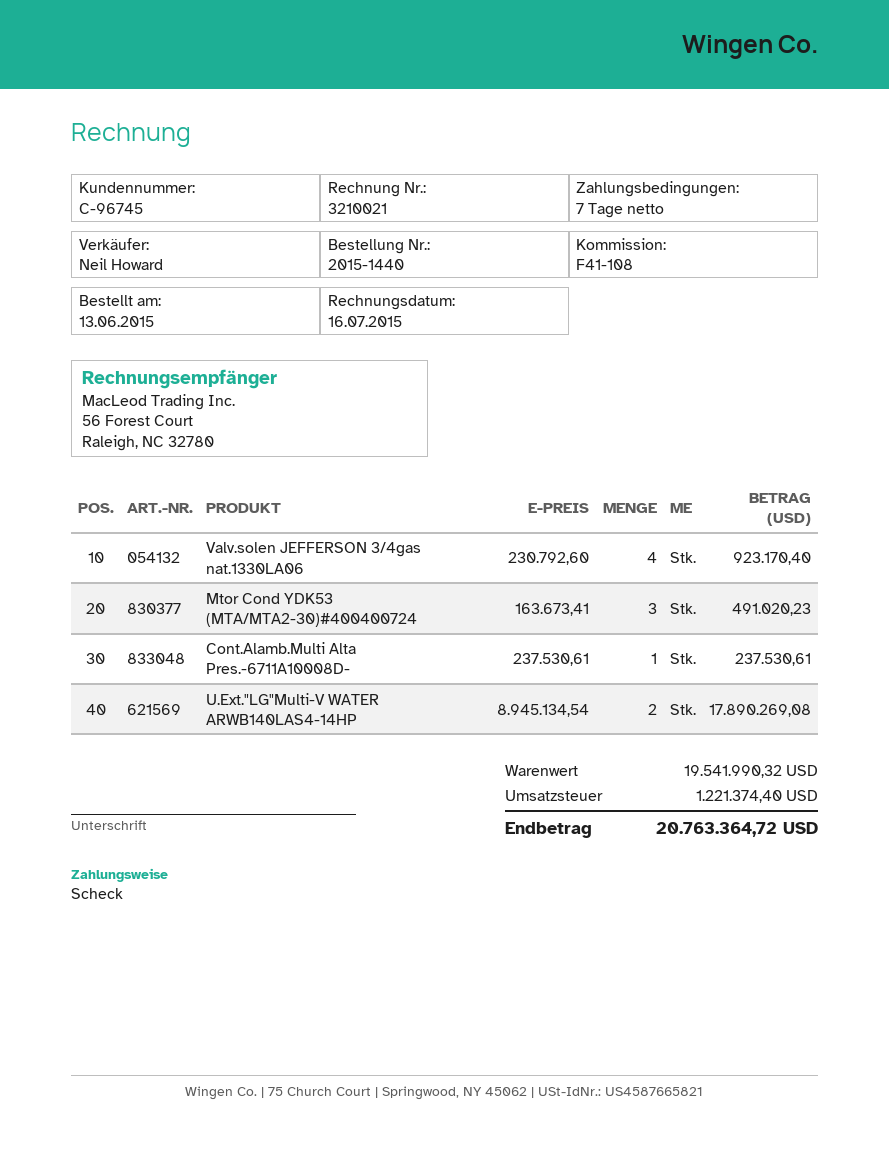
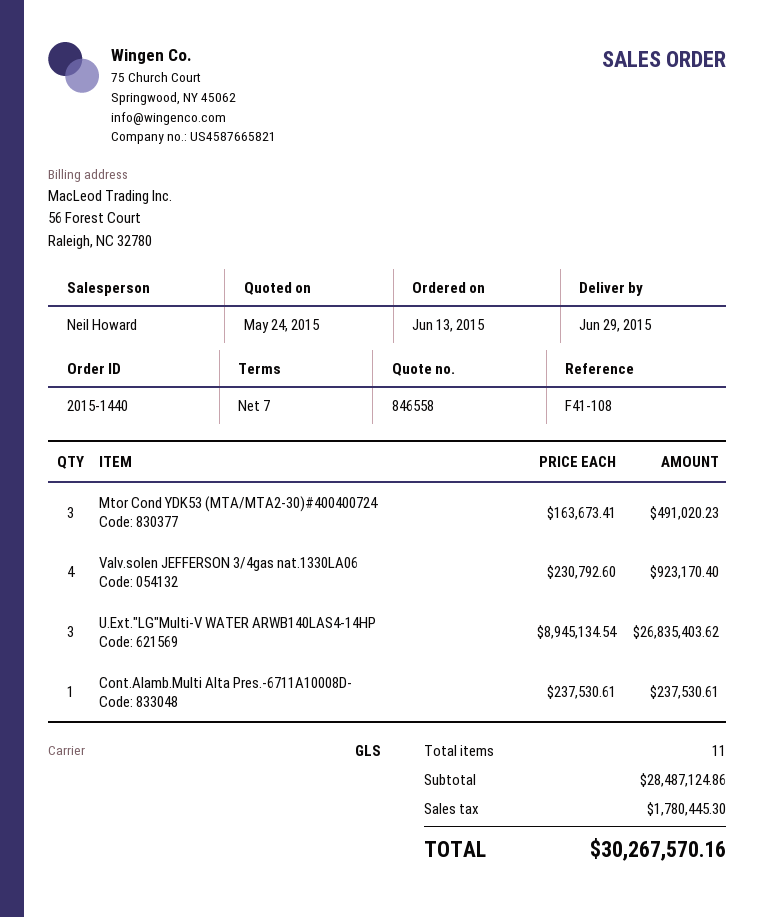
U.Ext."LG"Multi-V WATER ARWB140LAS4-14HP: 2 x 8945134.54 = 17890269.08 -> 3 x 8945134.54 = 26835403.62
subtotal: 19541990.32 -> 28487124.86
tax: 1221374.40 -> 1780445.30
total: 20763364.72 -> 30267570.16

